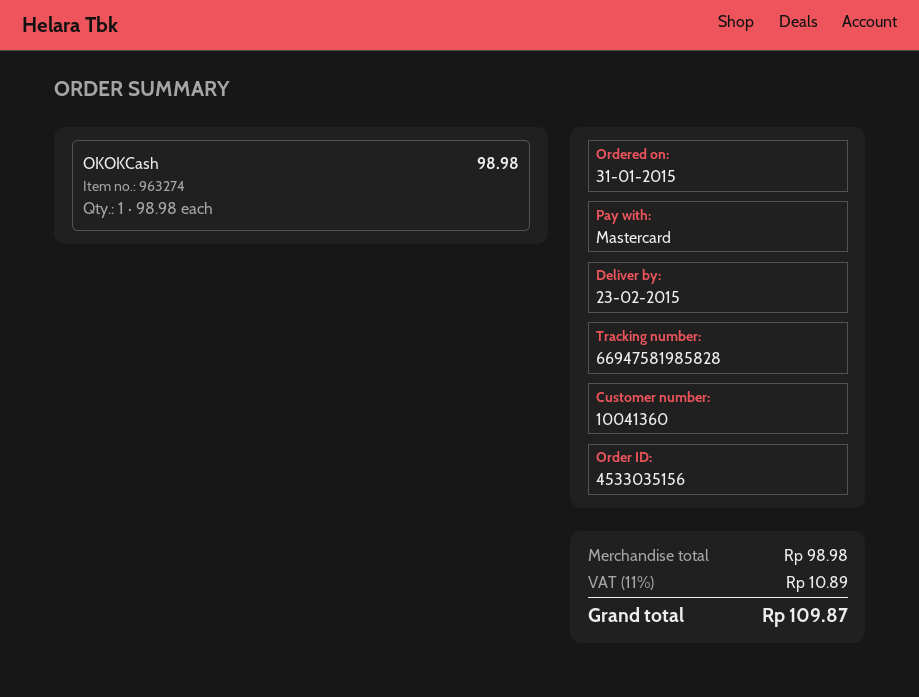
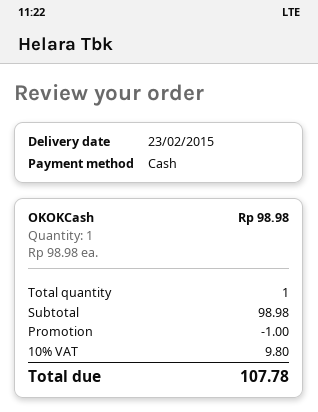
payment method: Mastercard -> cash
discount: none -> 1.00
tax: 11% = 10.89 -> 10% = 9.80
total: 109.87 -> 107.78

